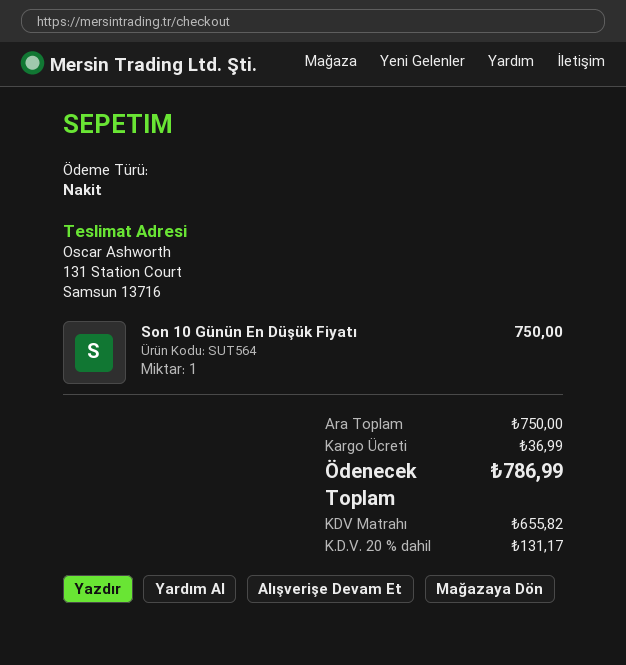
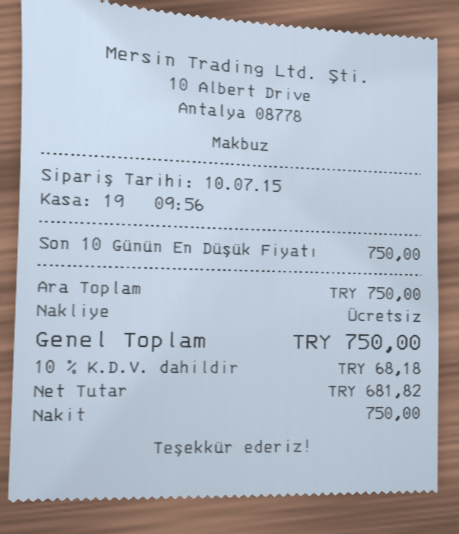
shipping: 36.99 -> 0.00
net: 655.82 -> 681.82
tax: 20% = 131.17 -> 10% = 68.18
total: 786.99 -> 750.00

